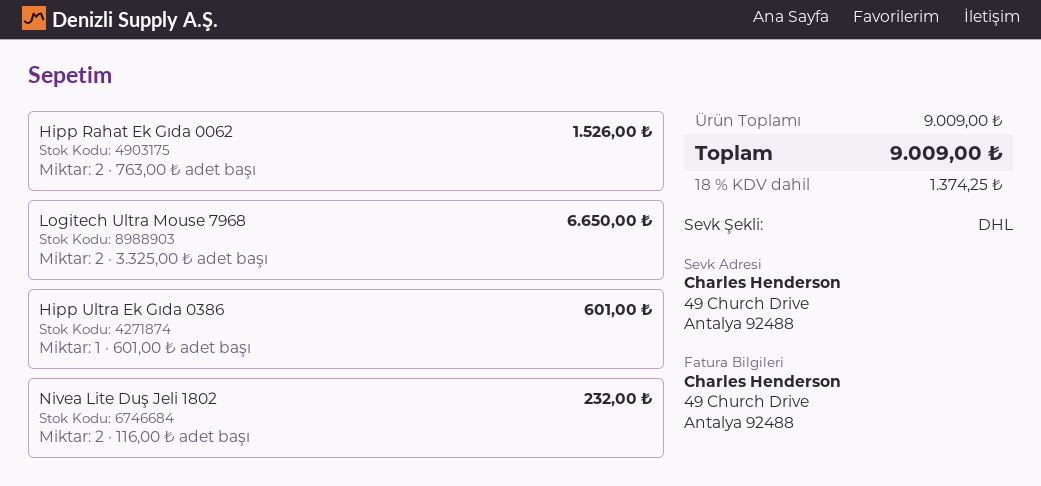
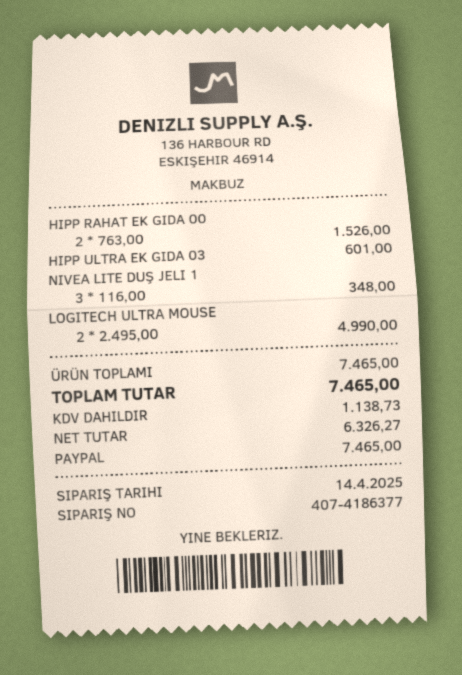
Logitech Ultra Mouse 7968: 2 x 3325.00 = 6650.00 -> 2 x 2495.00 = 4990.00
Nivea Lite Duş Jeli 1802: 2 x 116.00 = 232.00 -> 3 x 116.00 = 348.00
subtotal: 9009.00 -> 7465.00
tax: 1374.25 -> 1138.73
total: 9009.00 -> 7465.00

